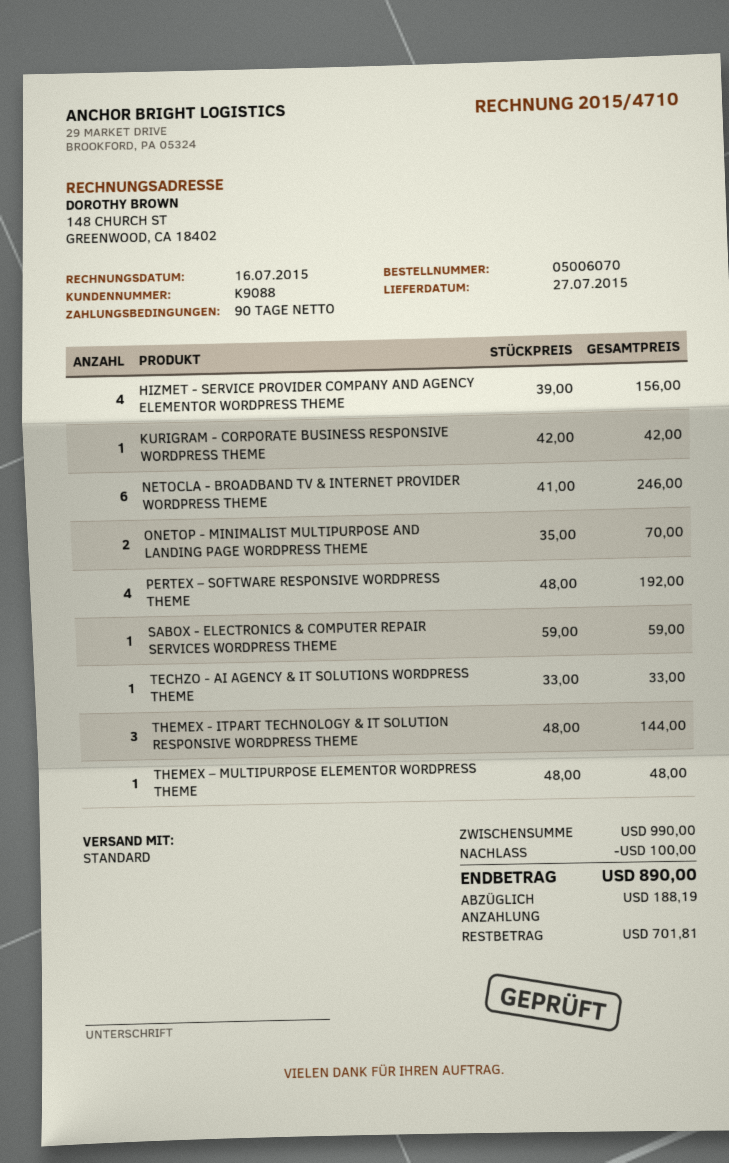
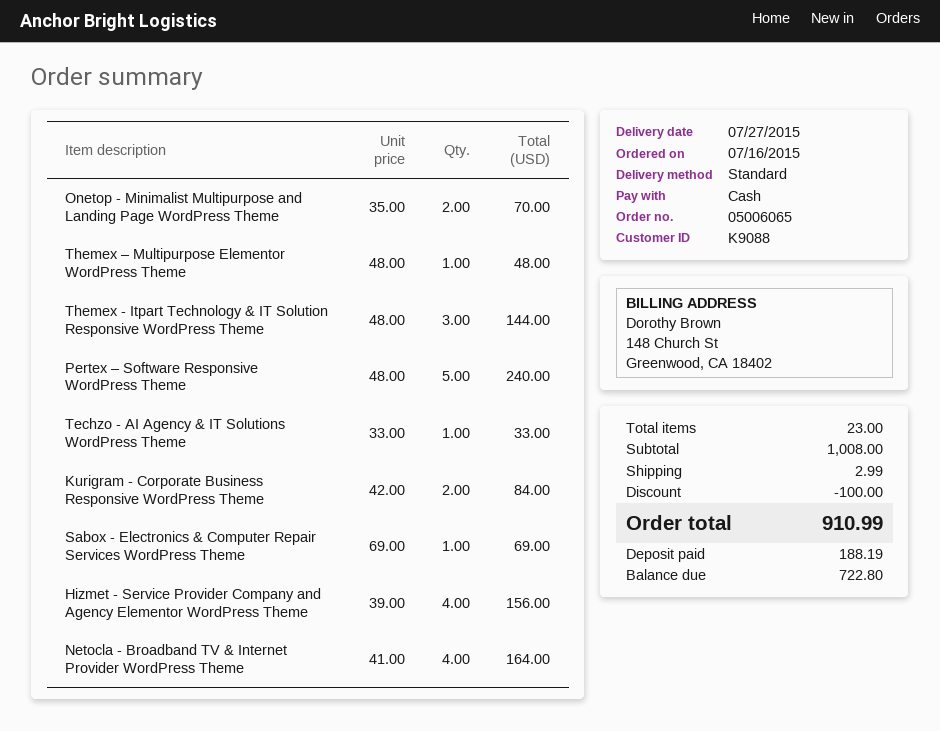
order number: 05006070 -> 05006065
KURIGRAM - CORPORATE BUSINESS RESPONSIVE WORDPRESS THEME: 1 x 42.00 = 42.00 -> 2 x 42.00 = 84.00
NETOCLA - BROADBAND TV & INTERNET PROVIDER WORDPRESS THEME: 6 x 41.00 = 246.00 -> 4 x 41.00 = 164.00
PERTEX – SOFTWARE RESPONSIVE WORDPRESS THEME: 4 x 48.00 = 192.00 -> 5 x 48.00 = 240.00
SABOX - ELECTRONICS & COMPUTER REPAIR SERVICES WORDPRESS THEME: 1 x 59.00 = 59.00 -> 1 x 69.00 = 69.00
subtotal: 990.00 -> 1008.00
shipping: none -> 2.99
total: 890.00 -> 910.99
balance: 701.81 -> 722.80

